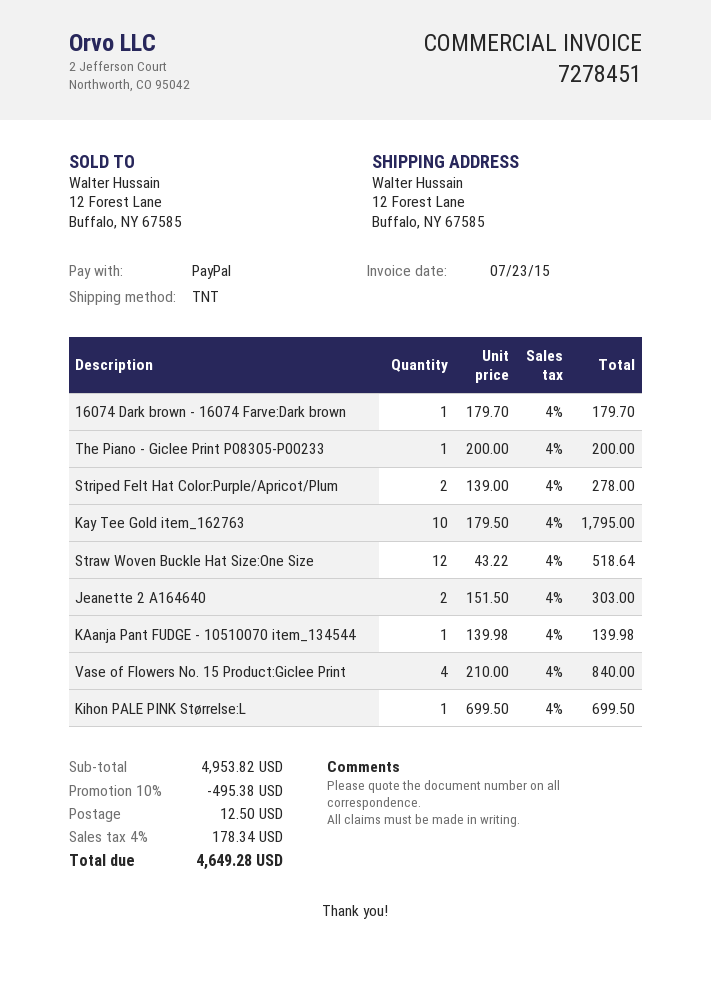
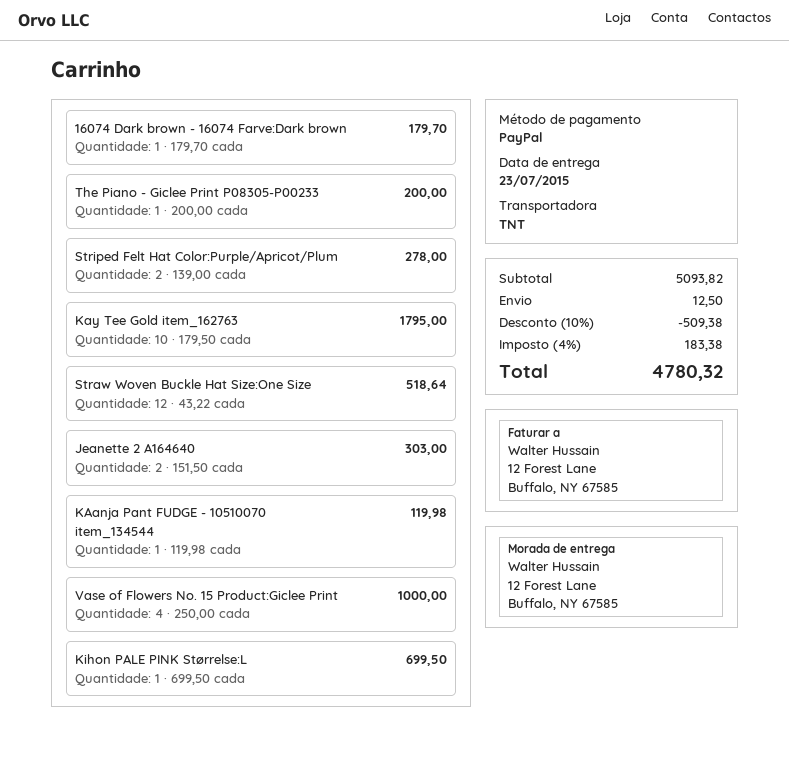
KAanja Pant FUDGE - 10510070 item_134544: 1 x 139.98 = 139.98 -> 1 x 119.98 = 119.98
Vase of Flowers No. 15 Product:Giclee Print: 4 x 210.00 = 840.00 -> 4 x 250.00 = 1000.00
subtotal: 4953.82 -> 5093.82
discount: 10% = 495.38 -> 10% = 509.38
tax: 4% = 178.34 -> 4% = 183.38
total: 4649.28 -> 4780.32

